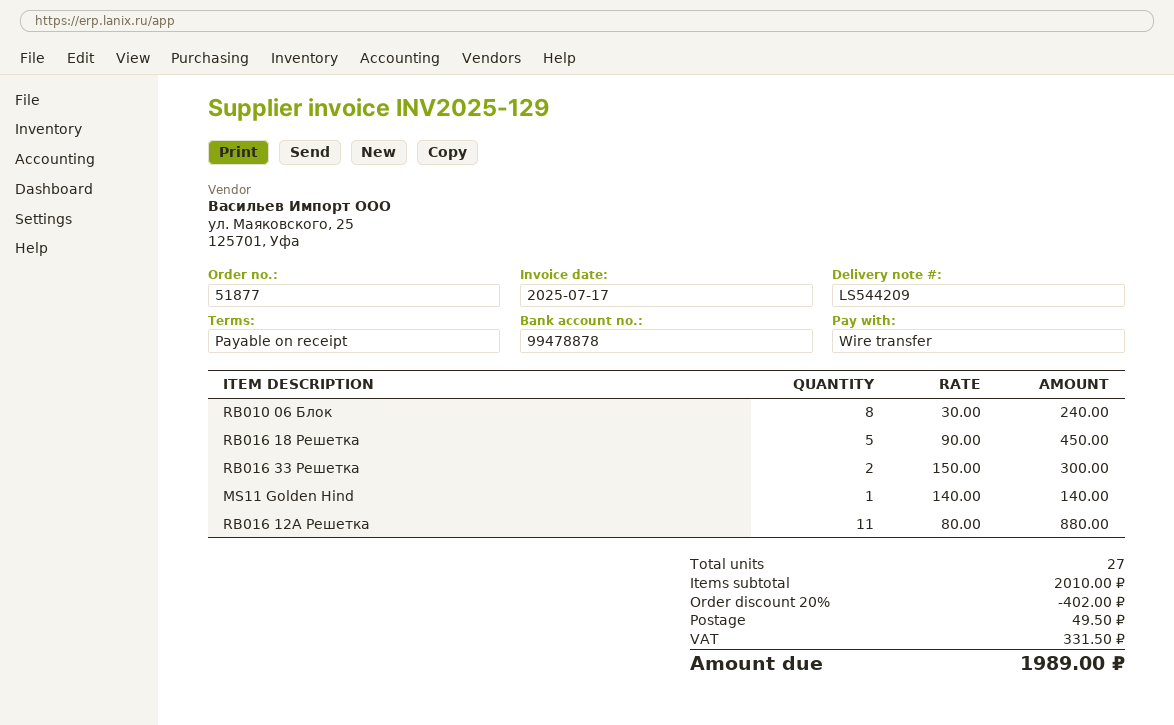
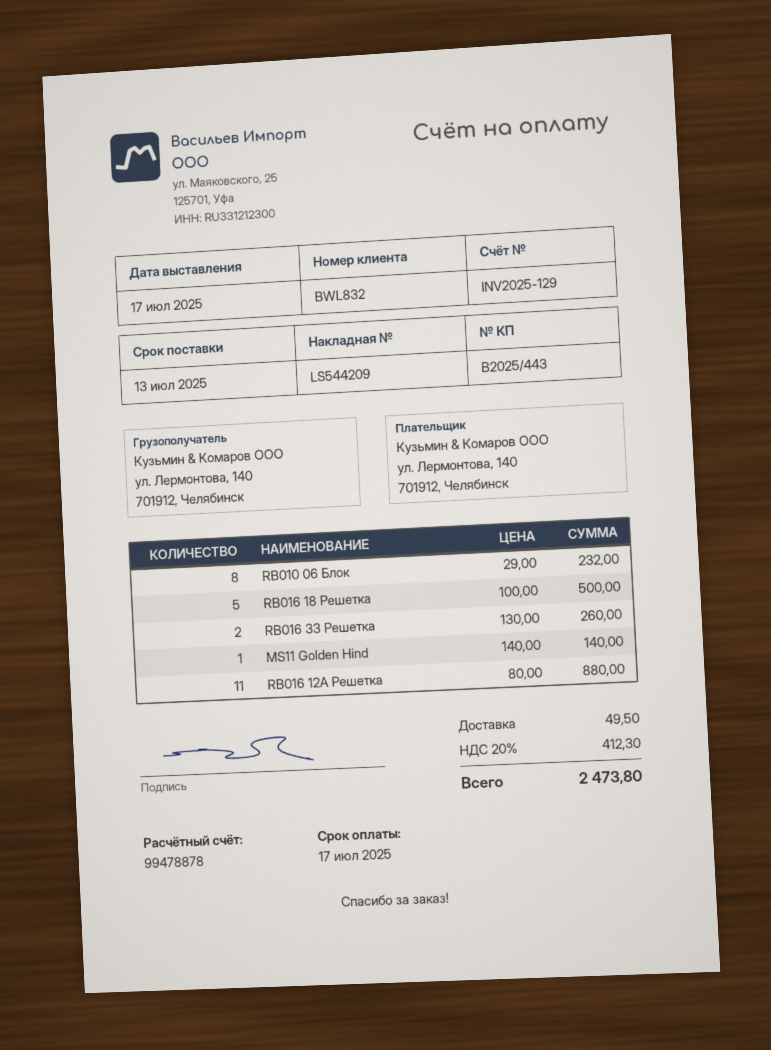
RB010 06 Блок: 8 x 30.00 = 240.00 -> 8 x 29.00 = 232.00
RB016 18 Решетка: 5 x 90.00 = 450.00 -> 5 x 100.00 = 500.00
RB016 33 Решетка: 2 x 150.00 = 300.00 -> 2 x 130.00 = 260.00
discount: 20% = 402.00 -> none
tax: 331.50 -> 412.30
total: 1989.00 -> 2473.80

